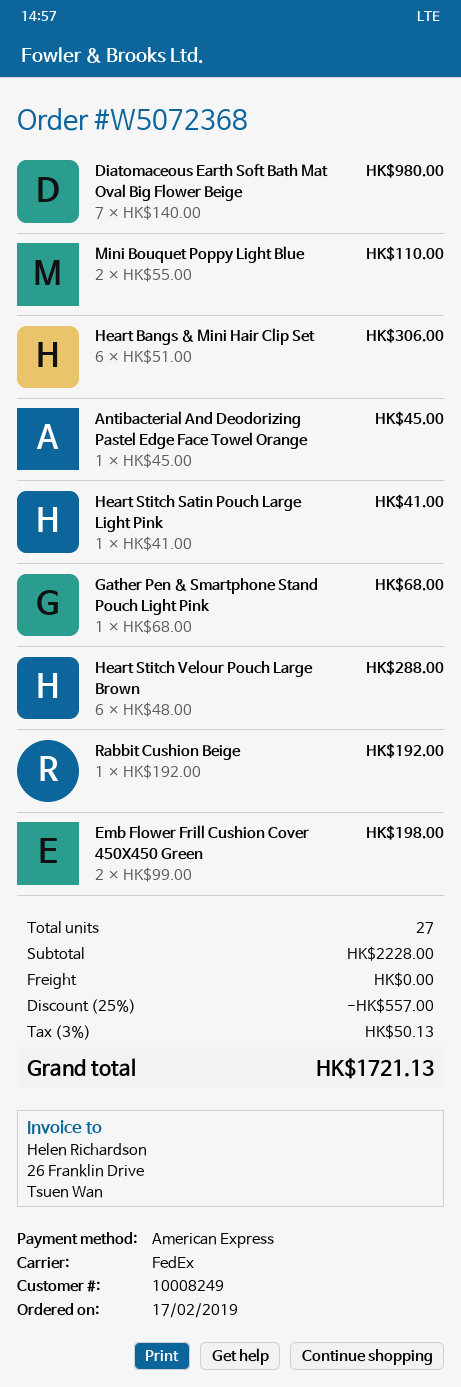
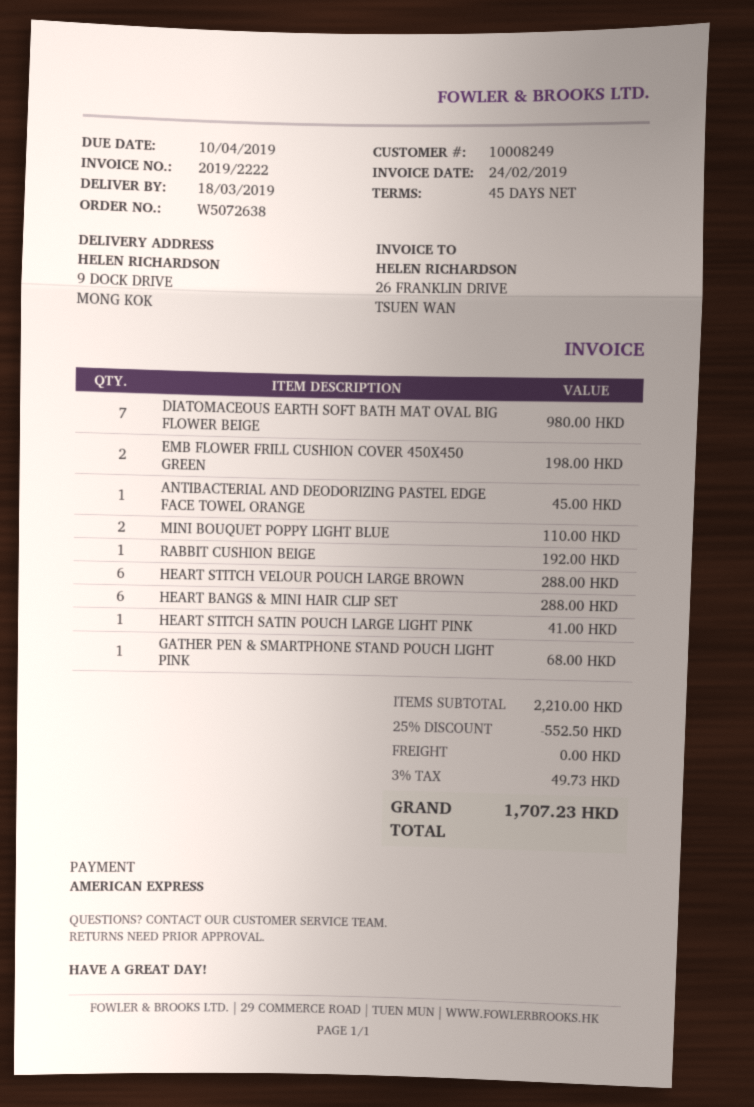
order number: W5072368 -> W5072638
Heart Bangs & Mini Hair Clip Set: 6 for 306.00 -> 6 for 288.00
subtotal: 2228.00 -> 2210.00
discount: 25% = 557.00 -> 25% = 552.50
tax: 3% = 50.13 -> 3% = 49.73
total: 1721.13 -> 1707.23

